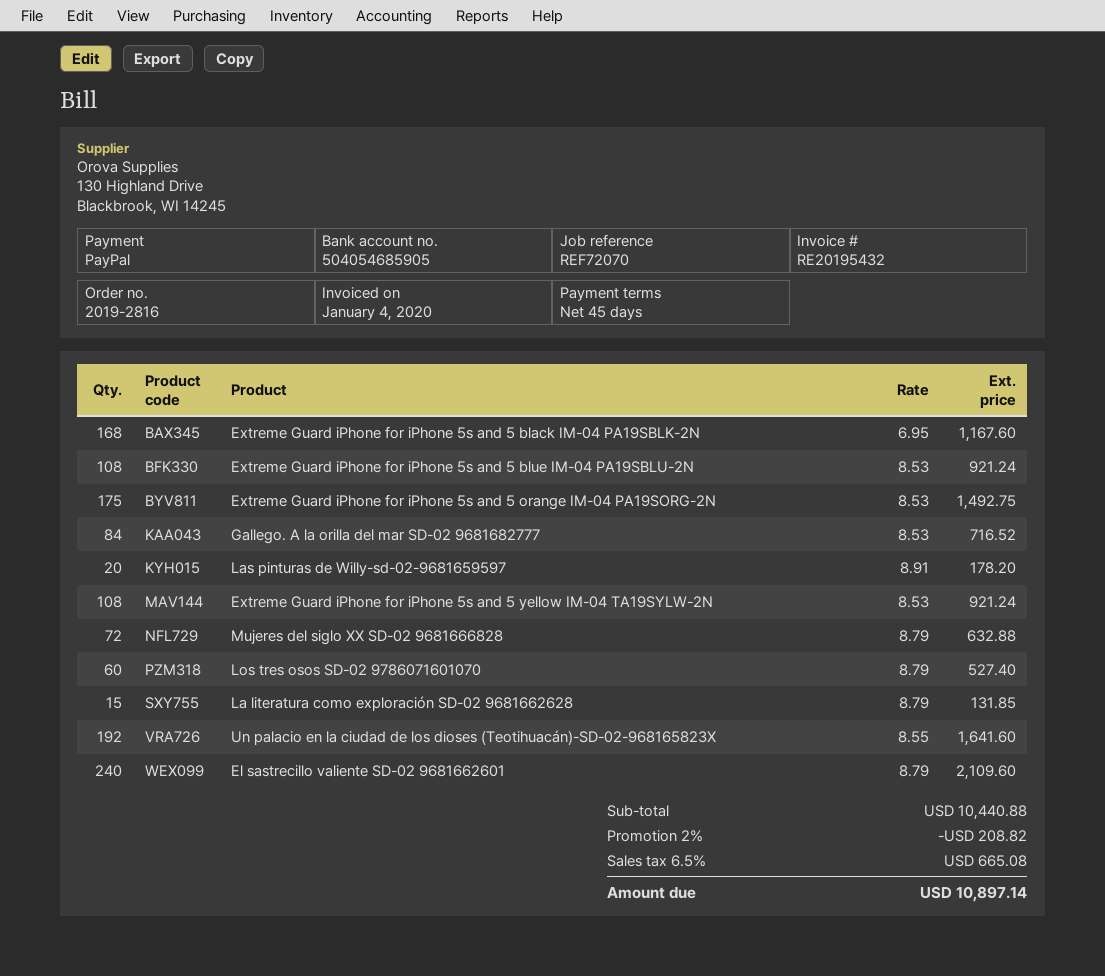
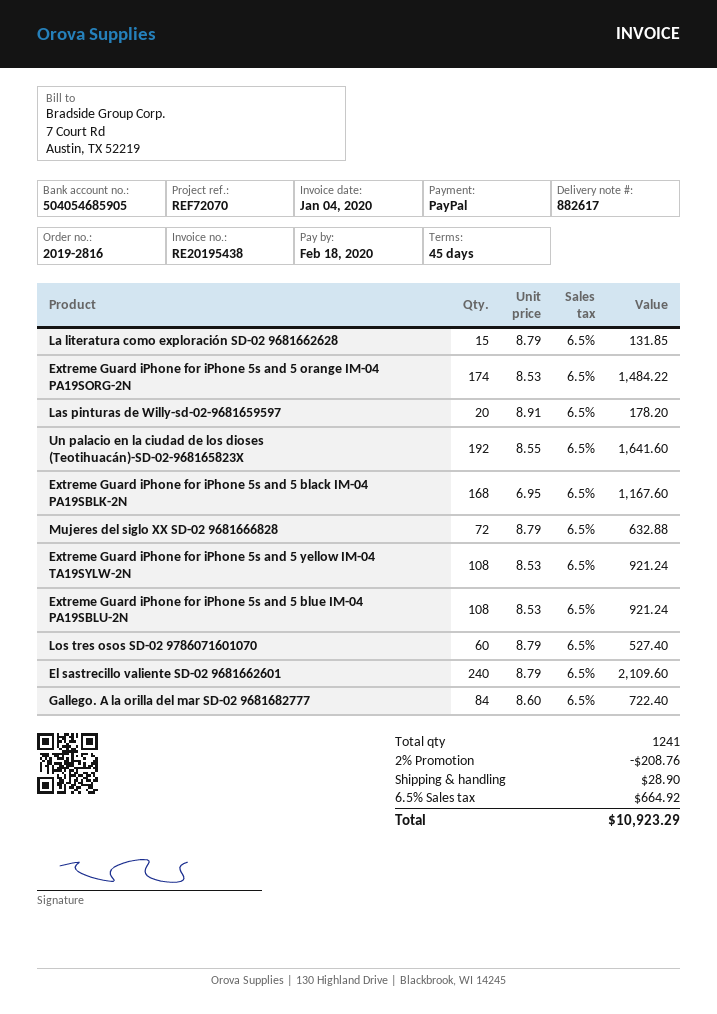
invoice number: RE20195432 -> RE20195438
Extreme Guard iPhone for iPhone 5s and 5 orange IM-04 PA19SORG-2N: 175 x 8.53 = 1492.75 -> 174 x 8.53 = 1484.22
Gallego. A la orilla del mar SD-02 9681682777: 84 x 8.53 = 716.52 -> 84 x 8.60 = 722.40
discount: 2% = 208.82 -> 2% = 208.76
shipping: none -> 28.90
tax: 6.5% = 665.08 -> 6.5% = 664.92
total: 10897.14 -> 10923.29

